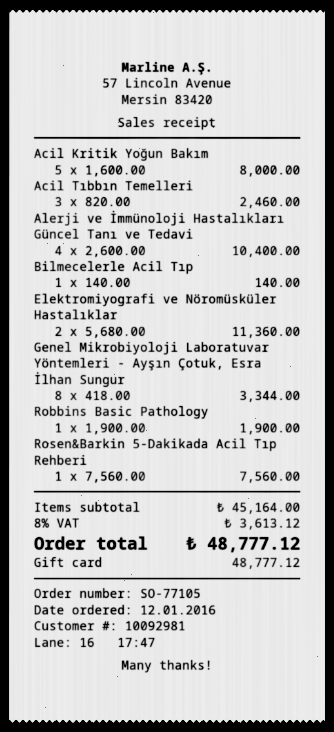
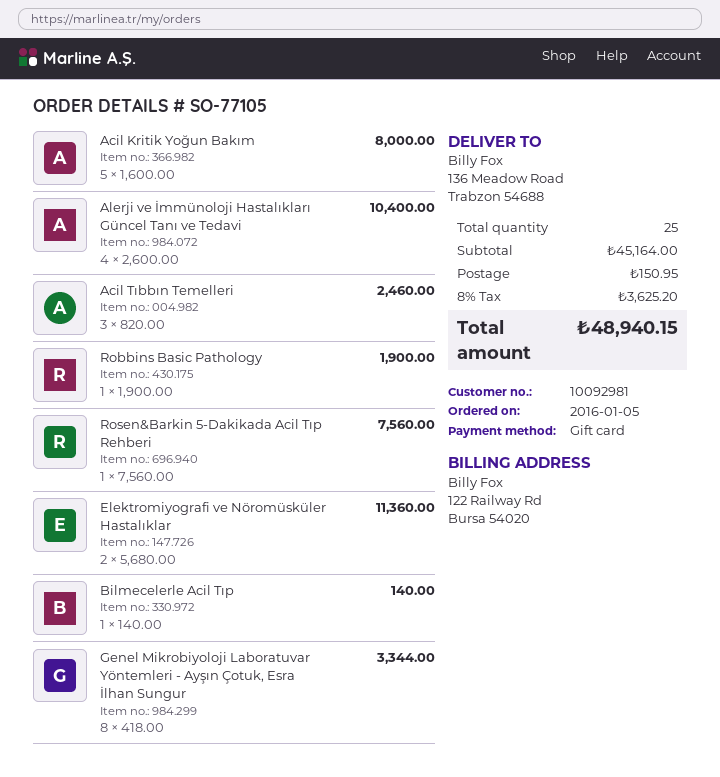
order date: 2016-01-12 -> 2016-01-05
shipping: none -> 150.95
tax: 8% = 3613.12 -> 8% = 3625.20
total: 48777.12 -> 48940.15

